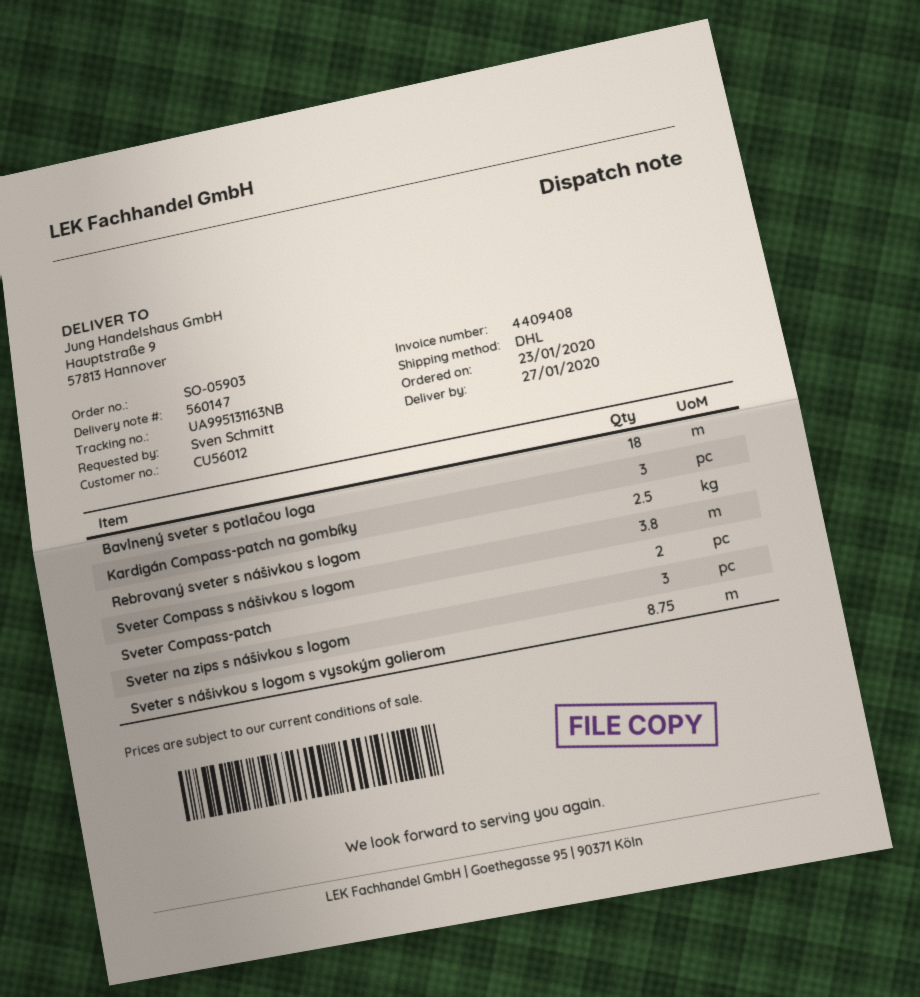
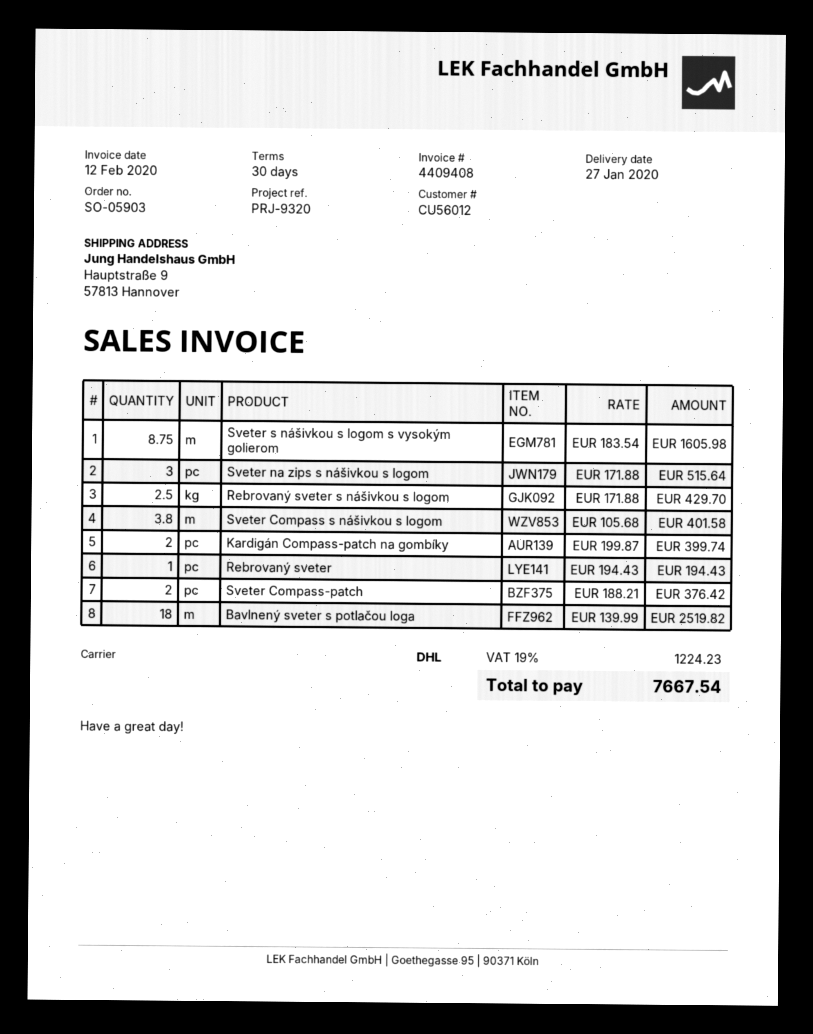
Kardigán Compass-patch na gombíky: 3 -> 2
Rebrovaný sveter: none -> 1

